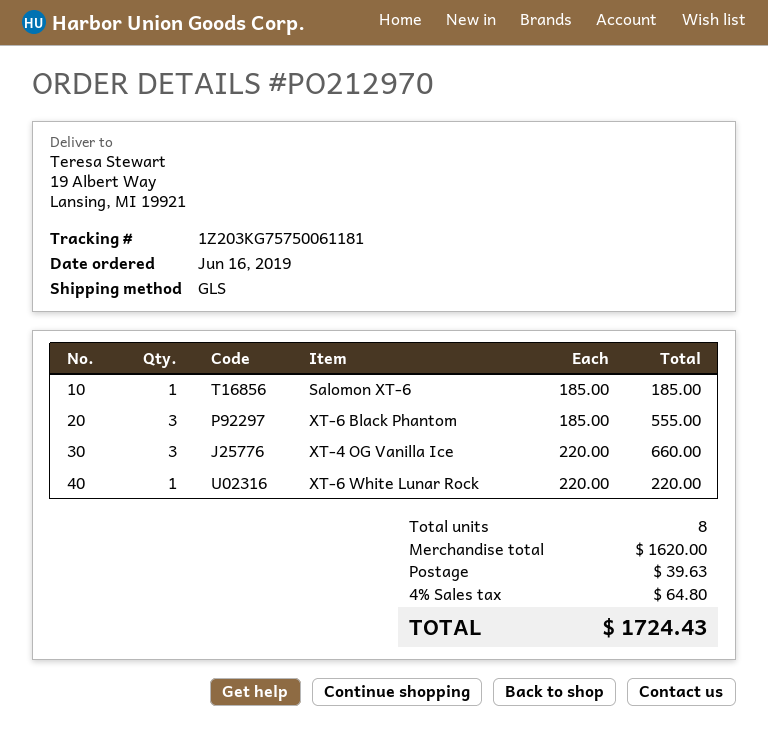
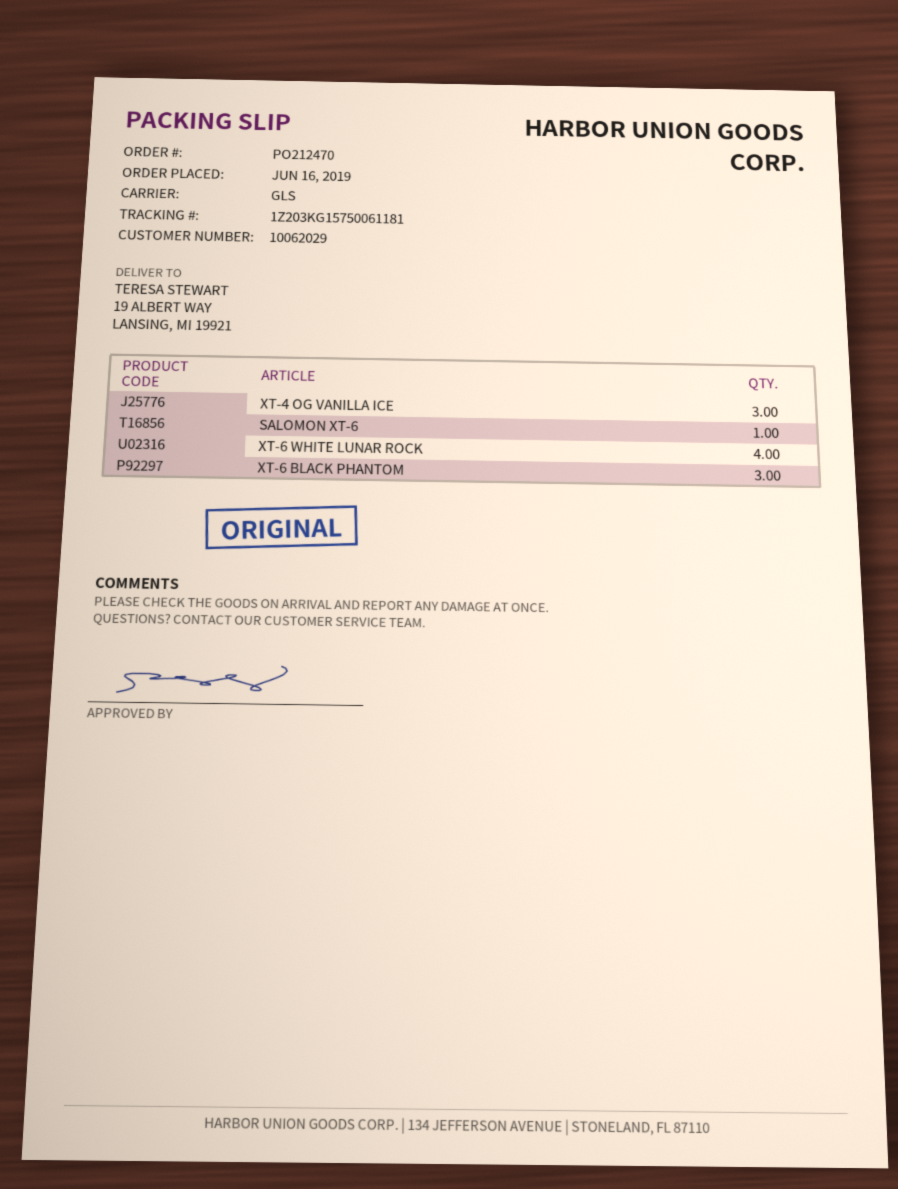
order number: PO212970 -> PO212470
tracking number: 1Z203KG75750061181 -> 1Z203KG15750061181
XT-6 White Lunar Rock: 1 -> 4

